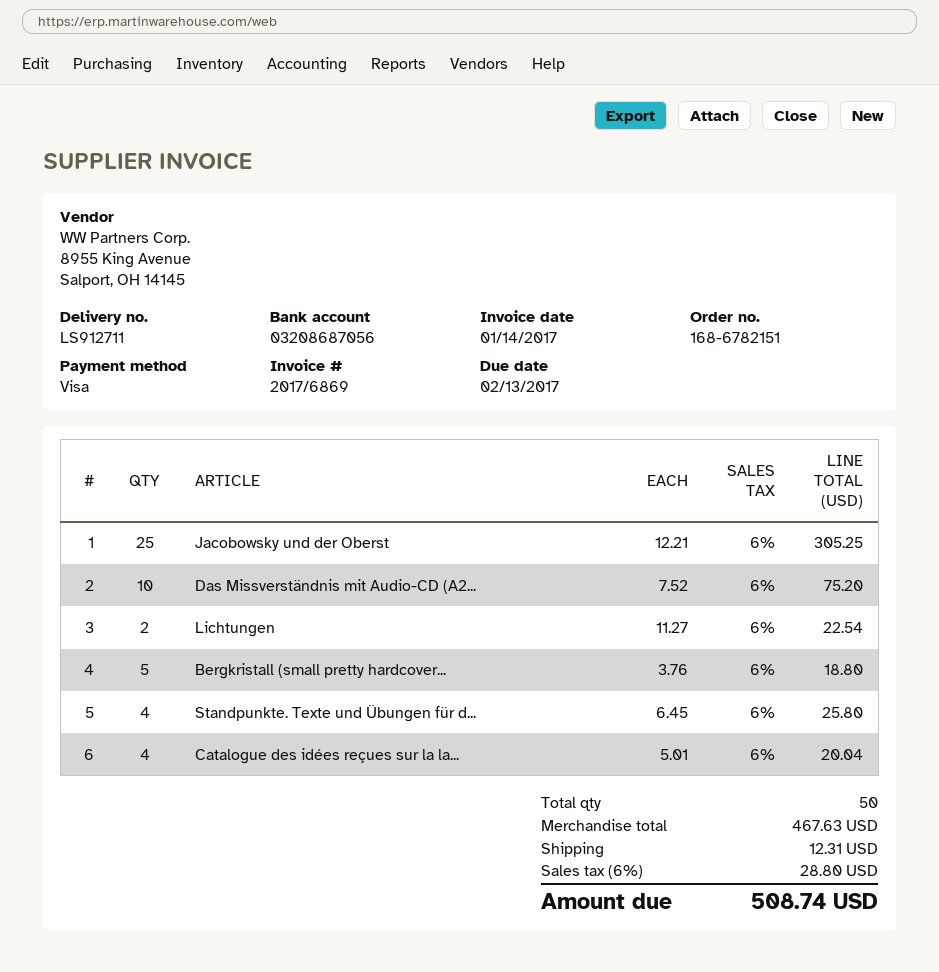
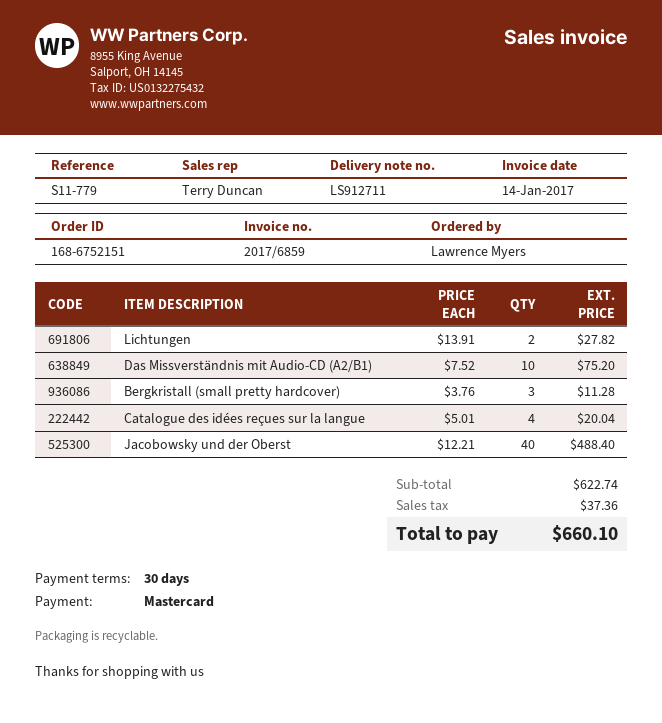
order number: 168-6782151 -> 168-6752151
invoice number: 2017/6869 -> 2017/6859
payment method: Visa -> Mastercard
Jacobowsky und der Oberst: 25 x 12.21 = 305.25 -> 40 x 12.21 = 488.40
Lichtungen: 2 x 11.27 = 22.54 -> 2 x 13.91 = 27.82
Bergkristall (small pretty hardcover...: 5 x 3.76 = 18.80 -> 3 x 3.76 = 11.28
Standpunkte. Texte und Übungen für d...: 4 x 6.45 = 25.80 -> none
subtotal: 467.63 -> 622.74
shipping: 12.31 -> none
tax: 28.80 -> 37.36
total: 508.74 -> 660.10

